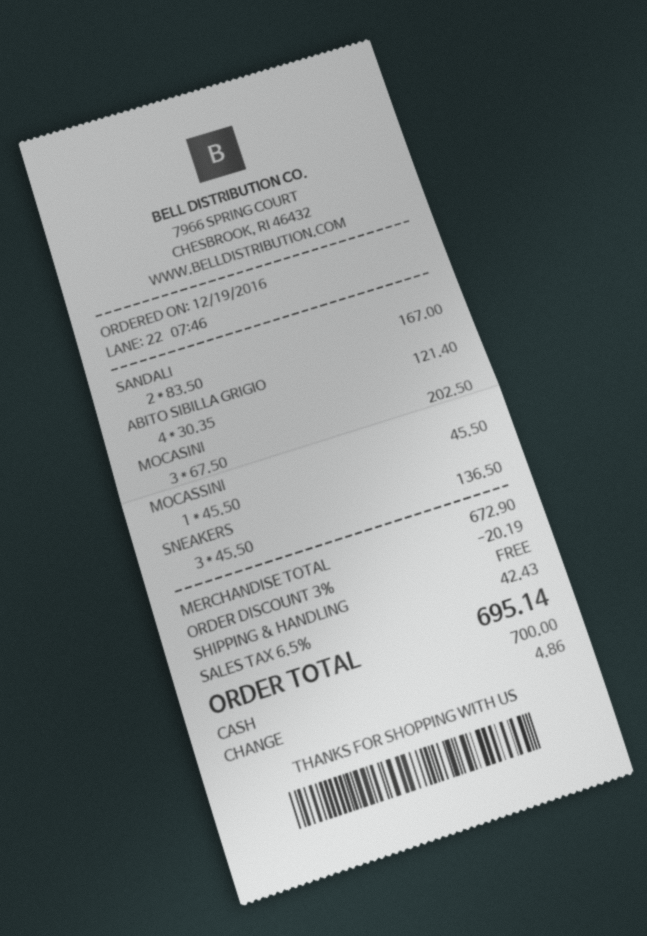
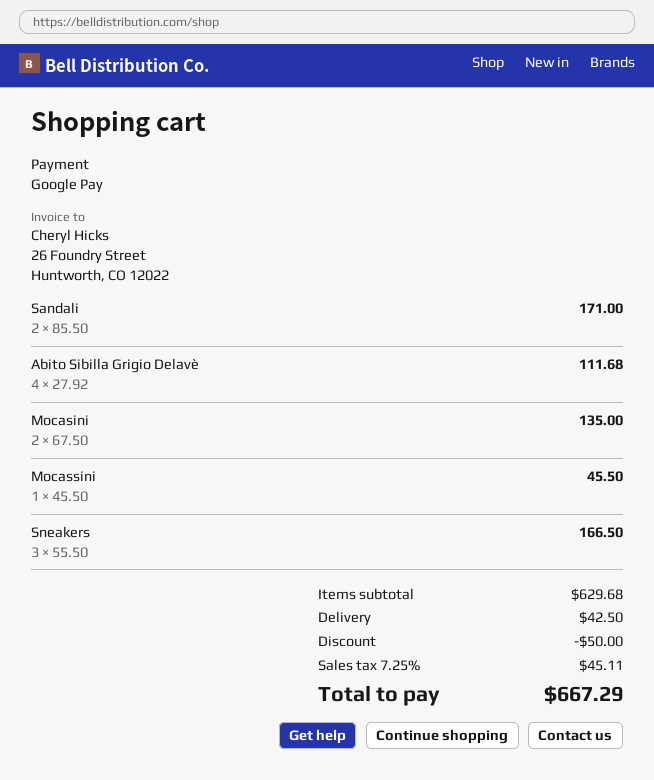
payment method: cash -> Google Pay
SANDALI: 2 x 83.50 = 167.00 -> 2 x 85.50 = 171.00
ABITO SIBILLA GRIGIO: 4 x 30.35 = 121.40 -> 4 x 27.92 = 111.68
MOCASINI: 3 x 67.50 = 202.50 -> 2 x 67.50 = 135.00
SNEAKERS: 3 x 45.50 = 136.50 -> 3 x 55.50 = 166.50
subtotal: 672.90 -> 629.68
discount: 20.19 -> 50.00
shipping: 0.00 -> 42.50
tax: 6.5% = 42.43 -> 7.25% = 45.11
total: 695.14 -> 667.29

